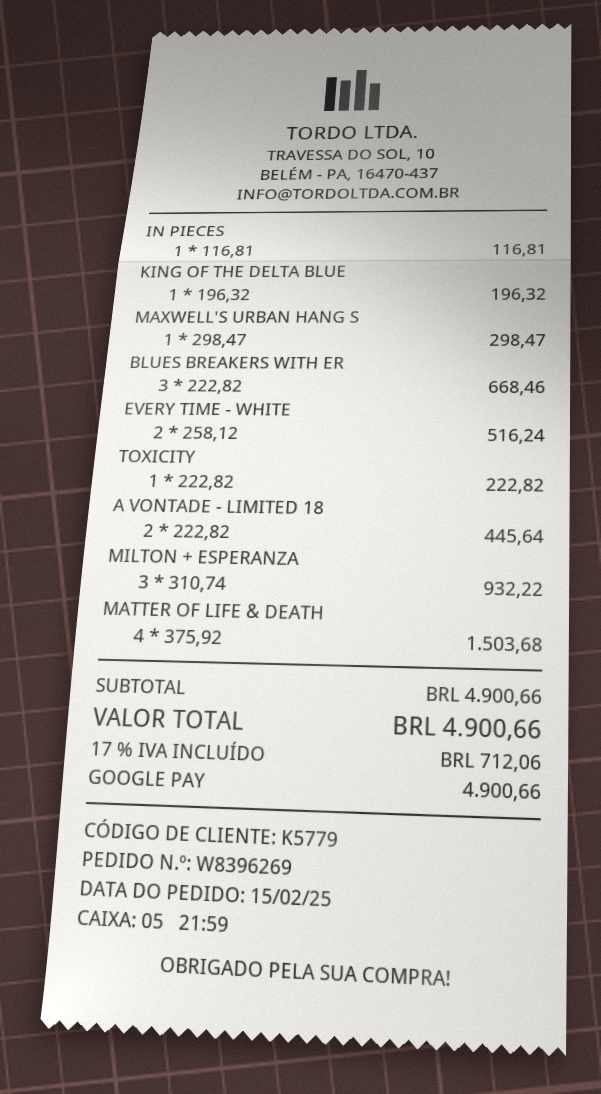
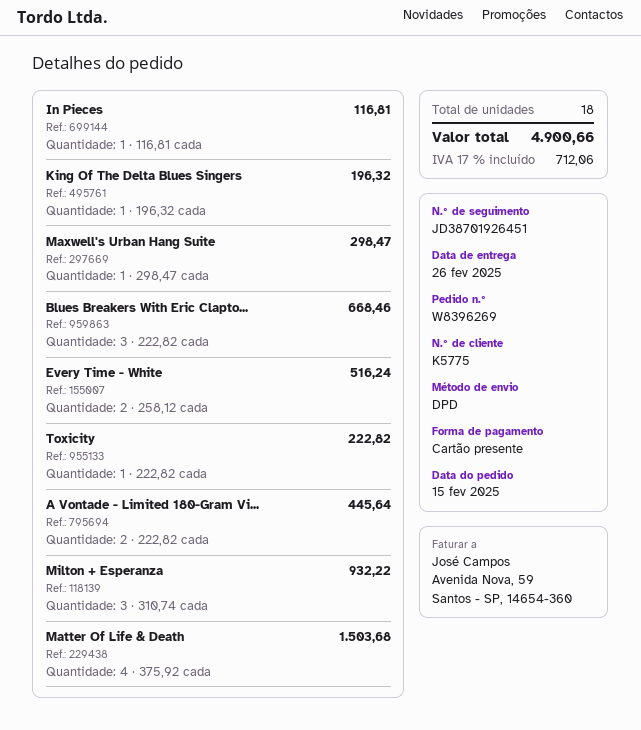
customer number: K5779 -> K5775
payment method: Google Pay -> gift card

